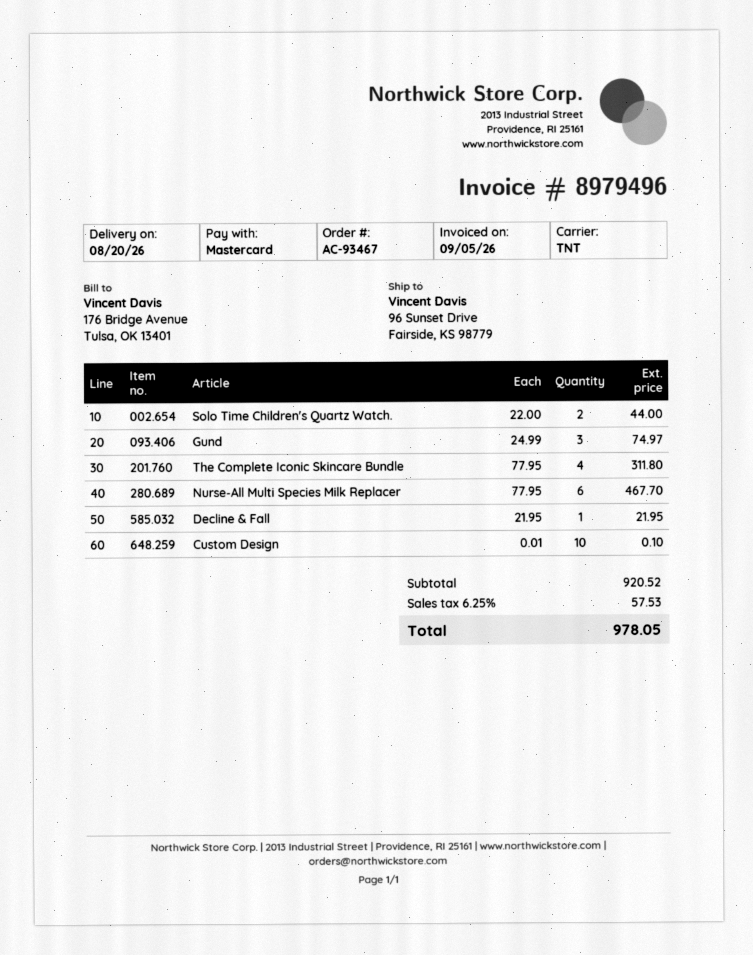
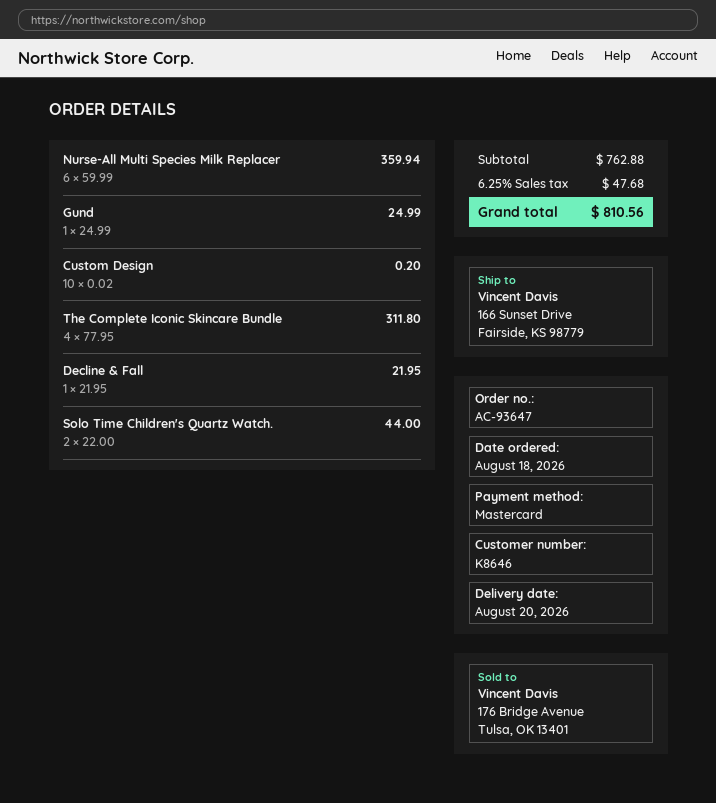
order number: AC-93467 -> AC-93647
ship to: 96 Sunset Drive, Fairside, KS 98779 -> 166 Sunset Drive, Fairside, KS 98779
Gund: 3 x 24.99 = 74.97 -> 1 x 24.99 = 24.99
Nurse-All Multi Species Milk Replacer: 6 x 77.95 = 467.70 -> 6 x 59.99 = 359.94
Custom Design: 10 x 0.01 = 0.10 -> 10 x 0.02 = 0.20
subtotal: 920.52 -> 762.88
tax: 6.25% = 57.53 -> 6.25% = 47.68
total: 978.05 -> 810.56

